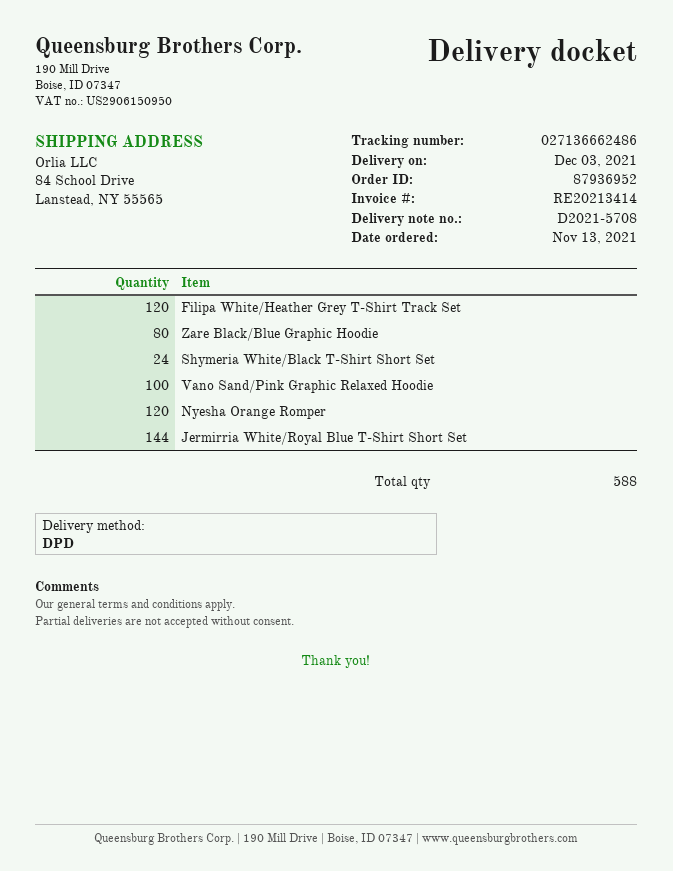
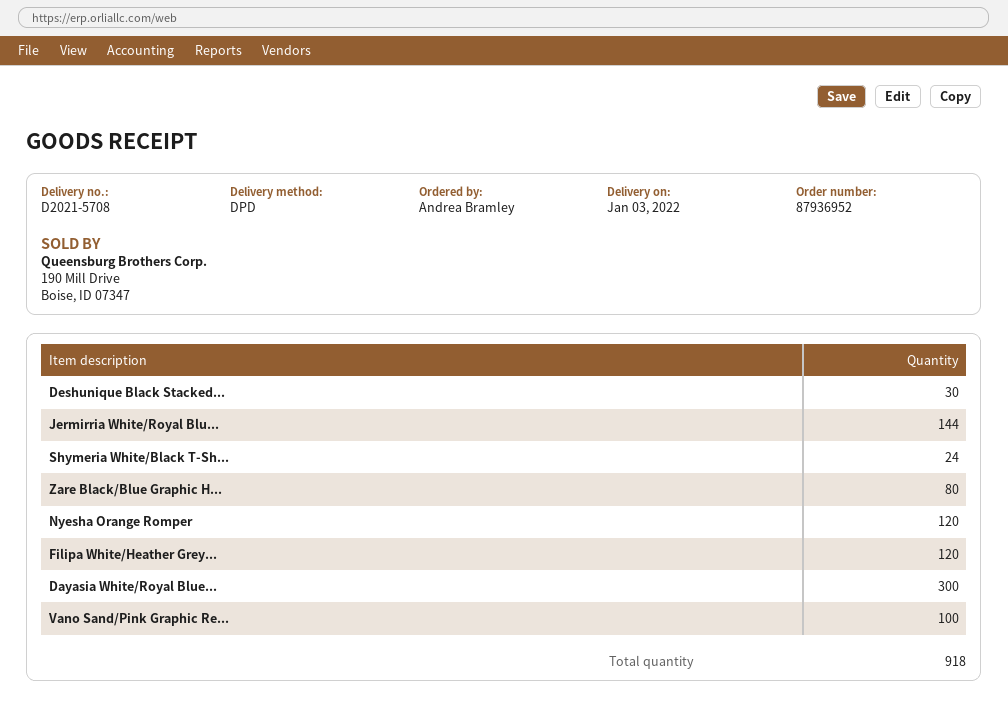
delivery date: 2021-12-03 -> 2022-01-03
Deshunique Black Stacked...: none -> 30
Dayasia White/Royal Blue...: none -> 300
total quantity: 588 -> 918

